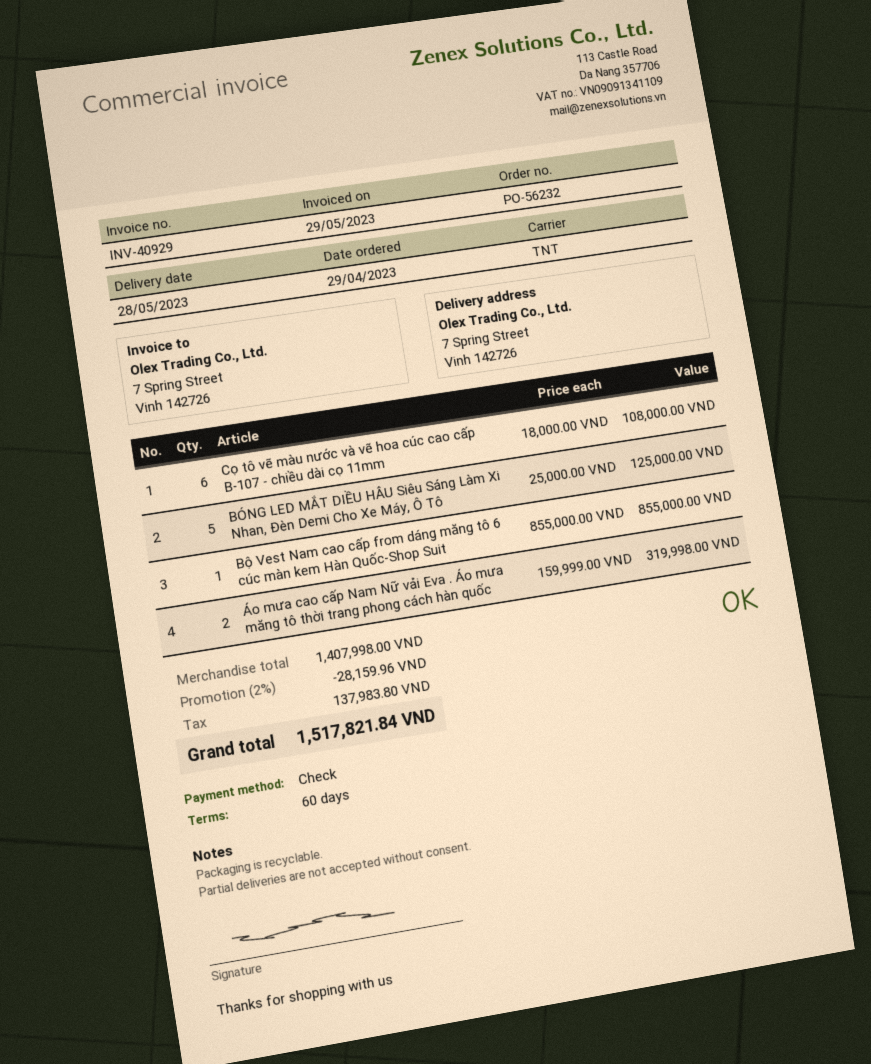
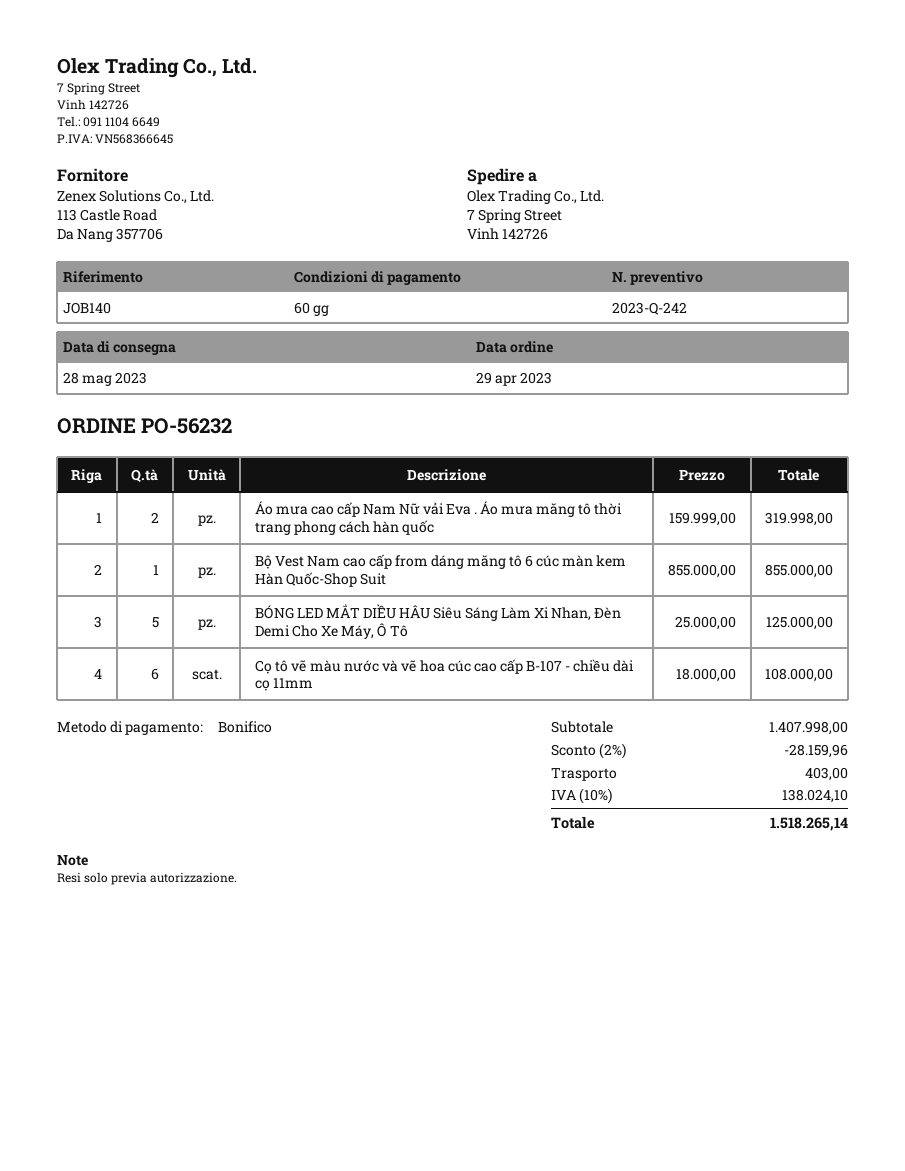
payment method: cheque -> bank transfer
shipping: none -> 403.00
tax: 137983.80 -> 138024.10
total: 1517821.84 -> 1518265.14

